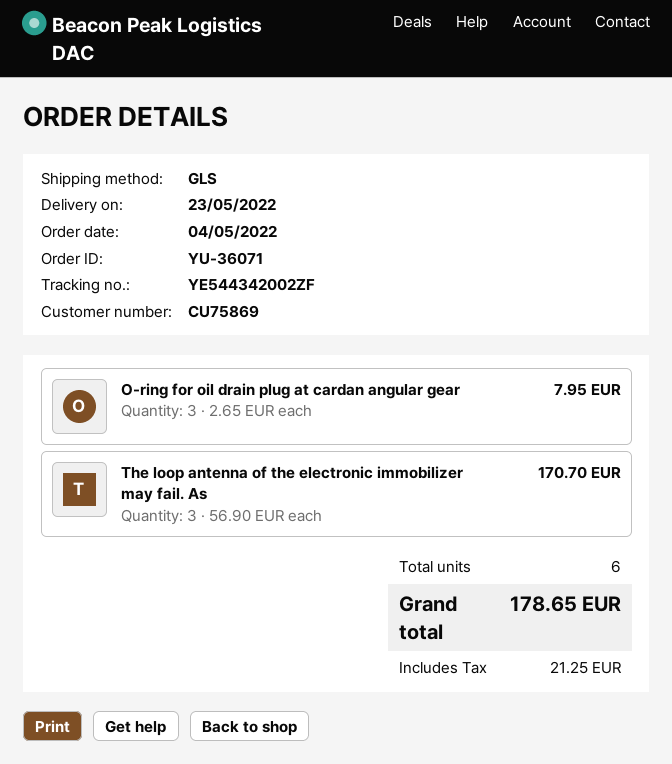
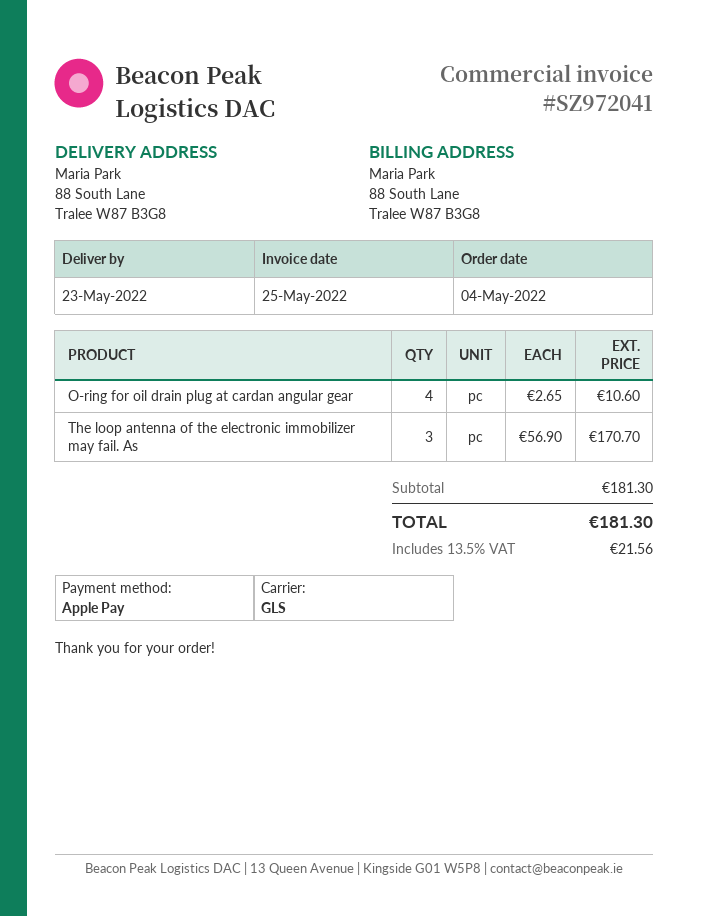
O-ring for oil drain plug at cardan angular gear: 3 x 2.65 = 7.95 -> 4 x 2.65 = 10.60
tax: 21.25 -> 21.56
total: 178.65 -> 181.30

